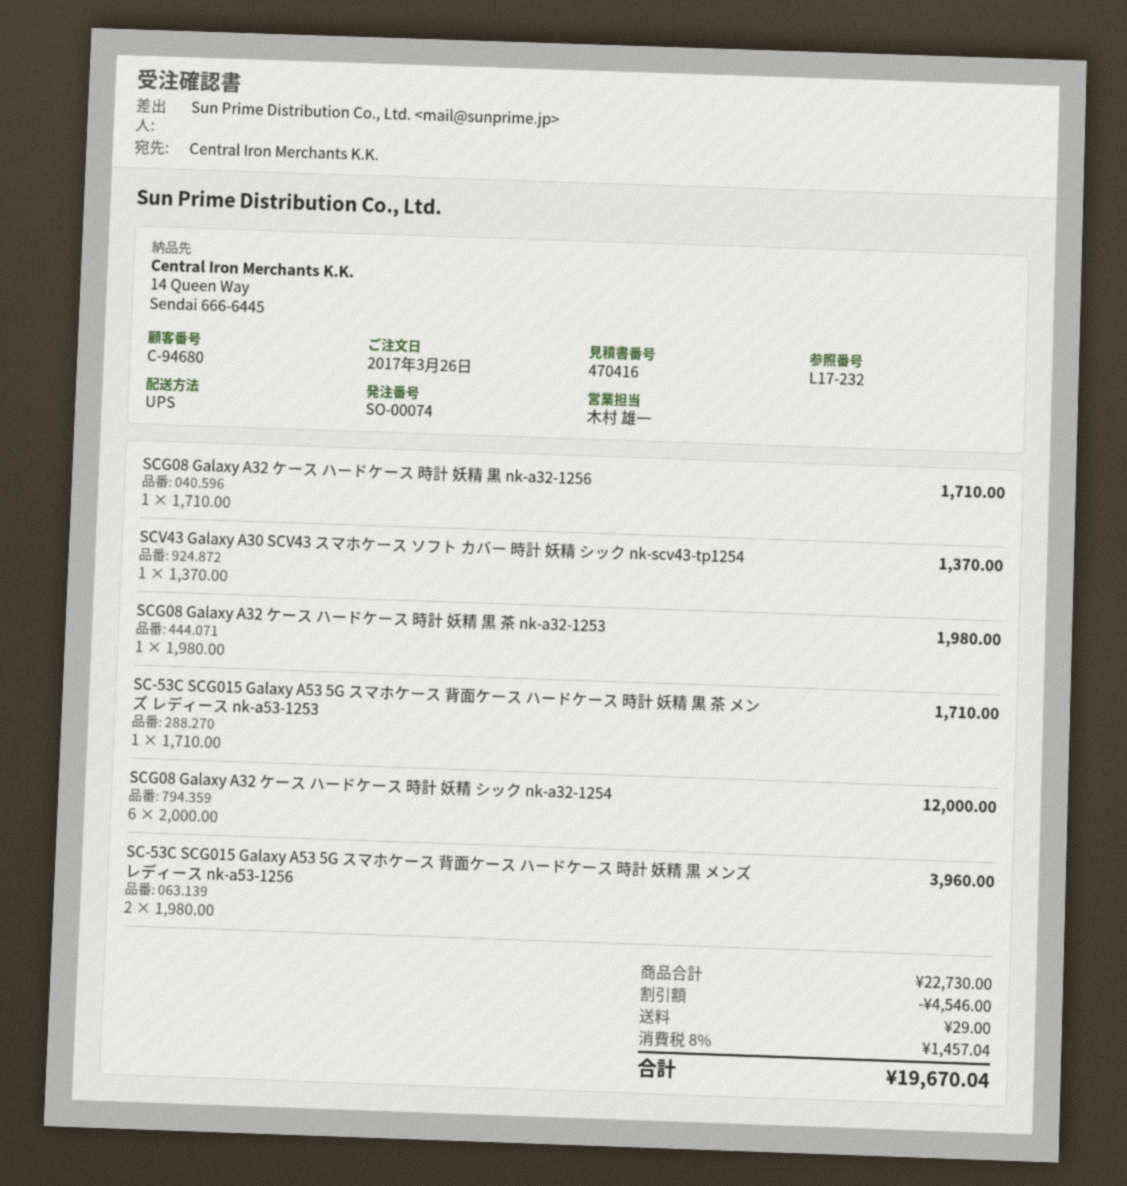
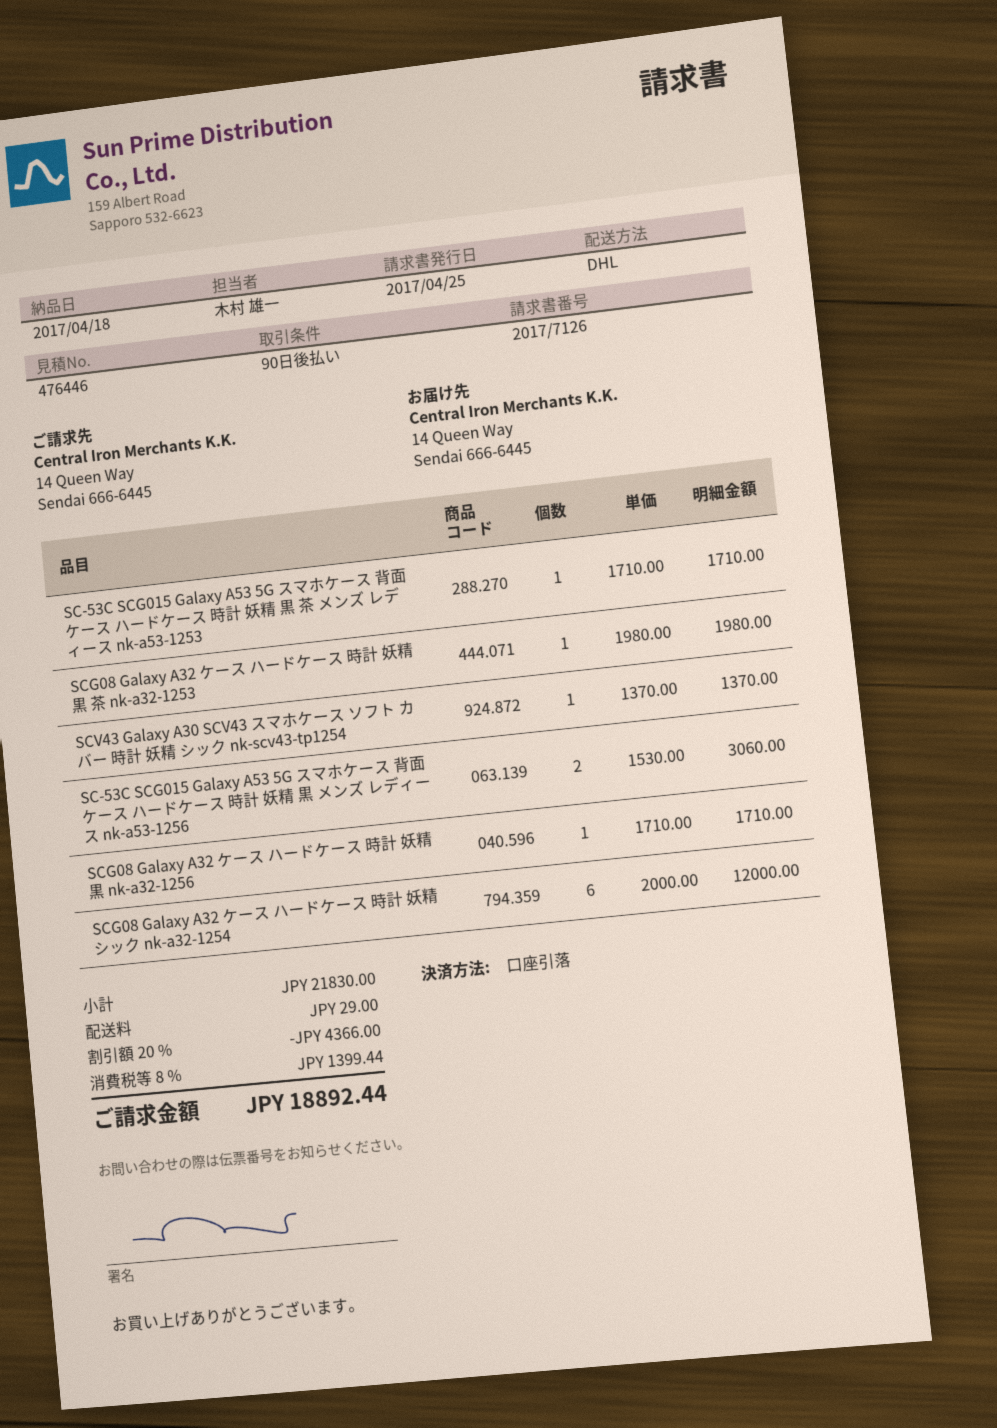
quote number: 470416 -> 476446
shipping method: UPS -> DHL
SC-53C SCG015 Galaxy A53 5G スマホケース 背面ケース ハードケース 時計 妖精 黒 メンズ レディース nk-a53-1256: 2 x 1980.00 = 3960.00 -> 2 x 1530.00 = 3060.00
subtotal: 22730.00 -> 21830.00
discount: 4546.00 -> 4366.00
tax: 8% = 1457.04 -> 8% = 1399.44
total: 19670.04 -> 18892.44

